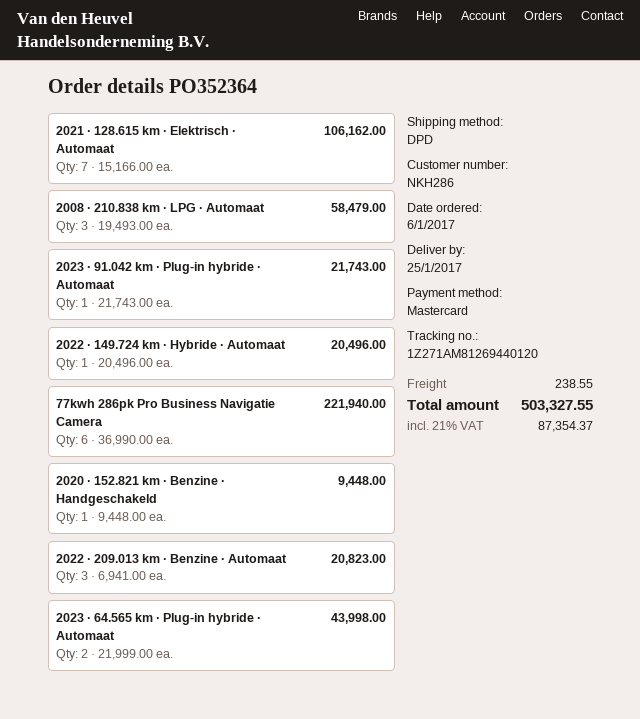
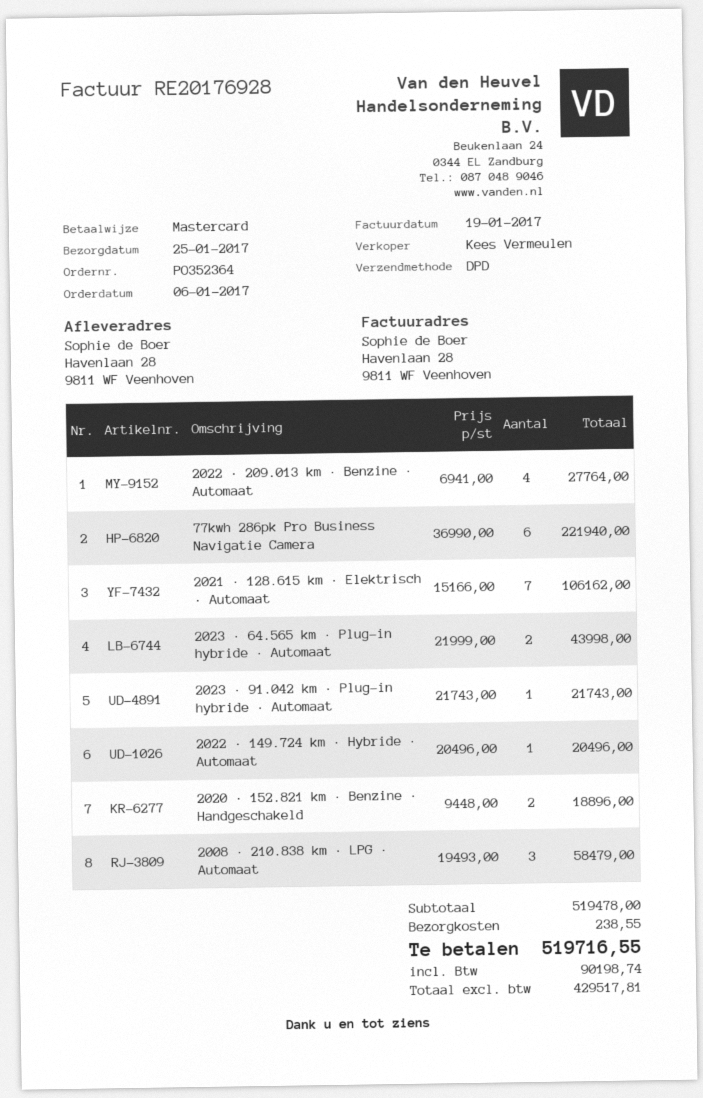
2020 · 152.821 km · Benzine · Handgeschakeld: 1 x 9448.00 = 9448.00 -> 2 x 9448.00 = 18896.00
2022 · 209.013 km · Benzine · Automaat: 3 x 6941.00 = 20823.00 -> 4 x 6941.00 = 27764.00
tax: 87354.37 -> 90198.74
total: 503327.55 -> 519716.55

